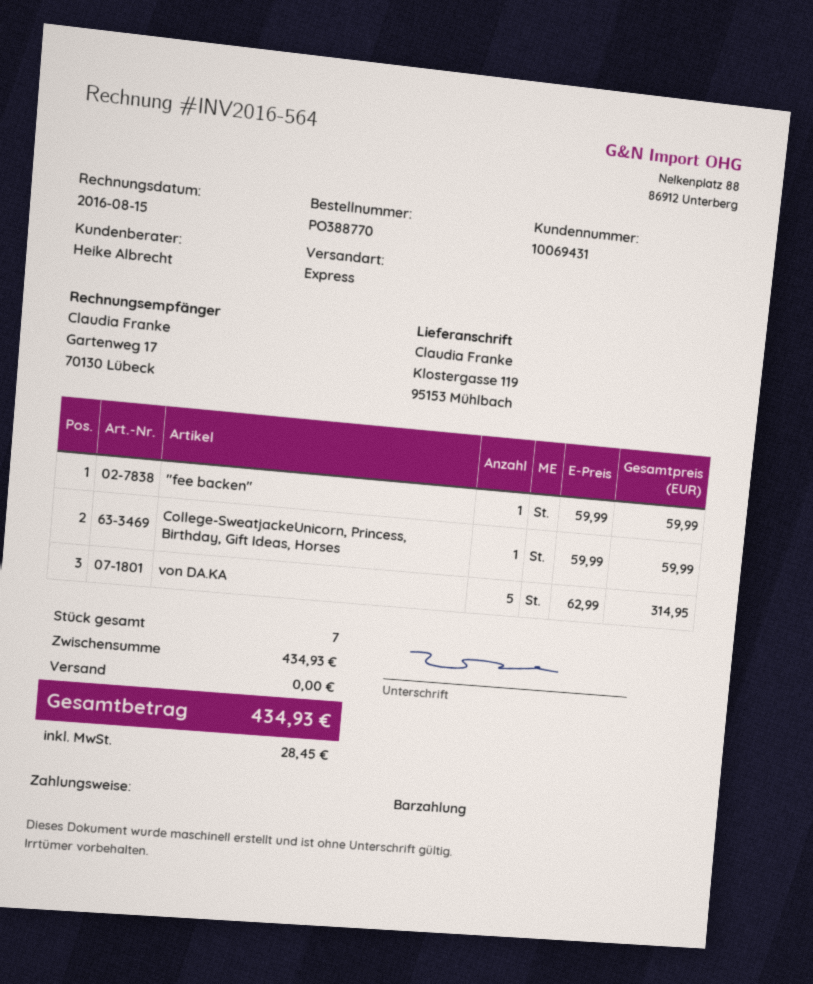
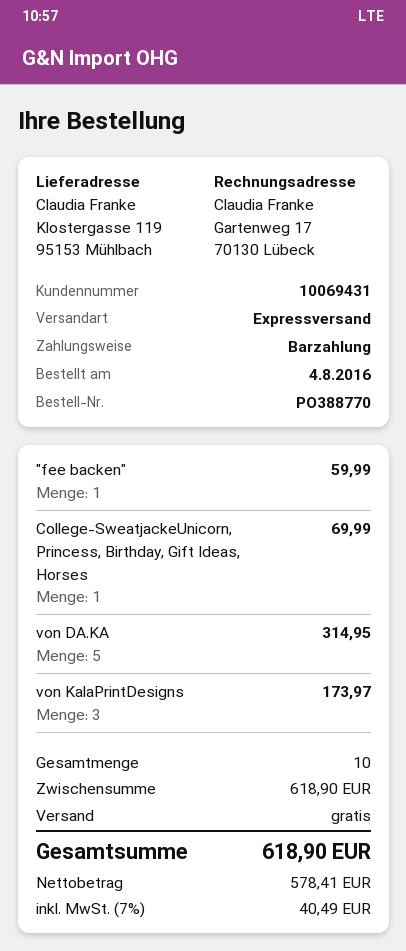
College-SweatjackeUnicorn, Princess, Birthday, Gift Ideas, Horses: 1 for 59.99 -> 1 for 69.99
von KalaPrintDesigns: none -> 3 for 173.97
total quantity: 7 -> 10
subtotal: 434.93 -> 618.90
tax: 28.45 -> 40.49
total: 434.93 -> 618.90

